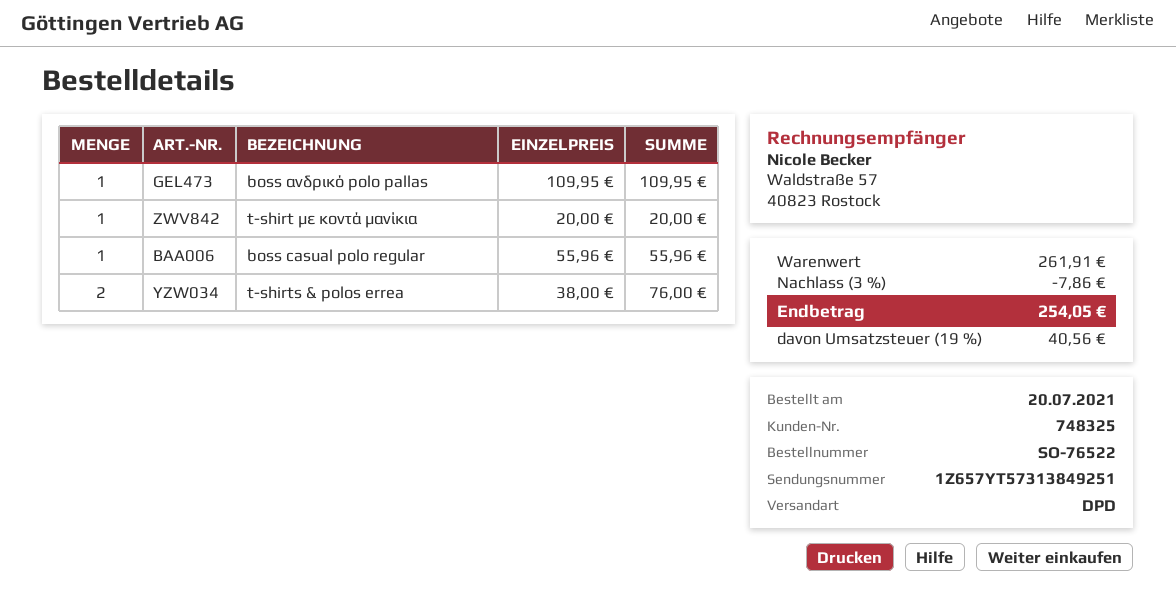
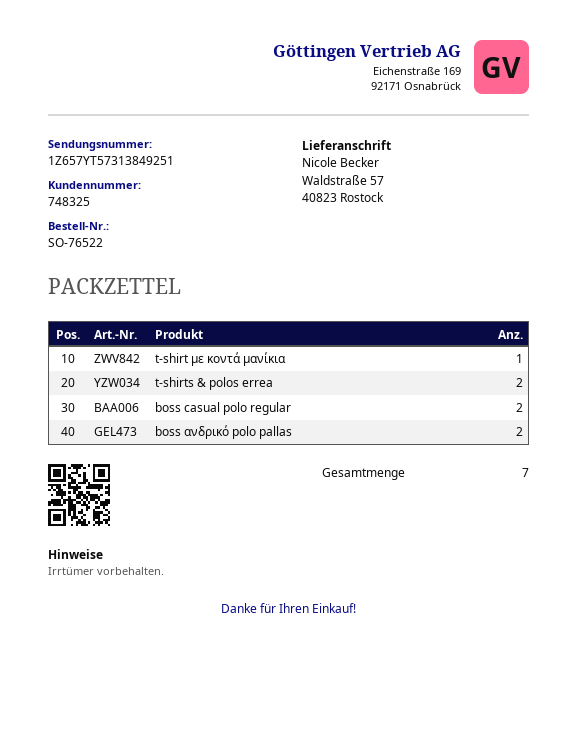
boss ανδρικό polo pallas: 1 -> 2
boss casual polo regular: 1 -> 2

